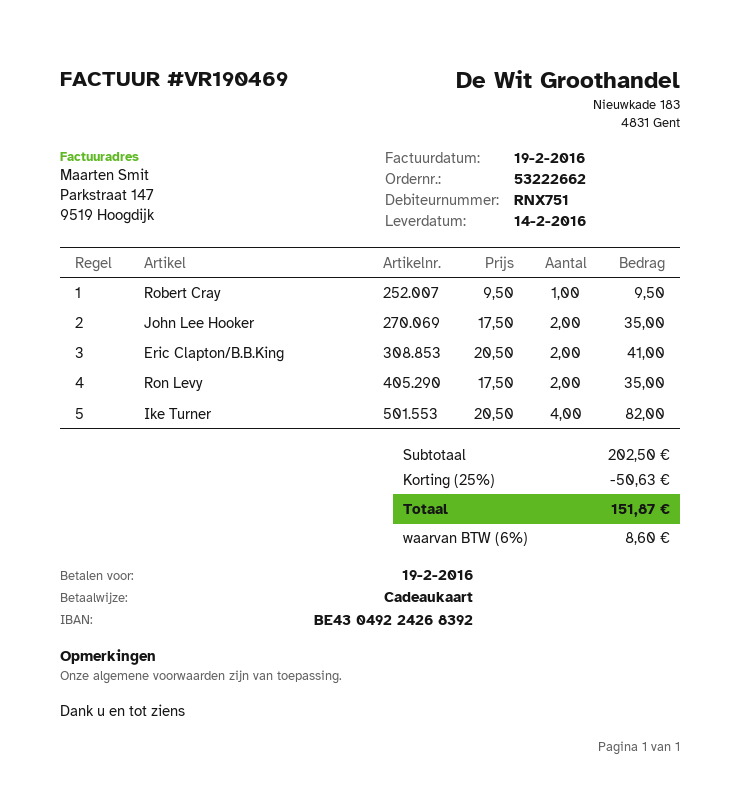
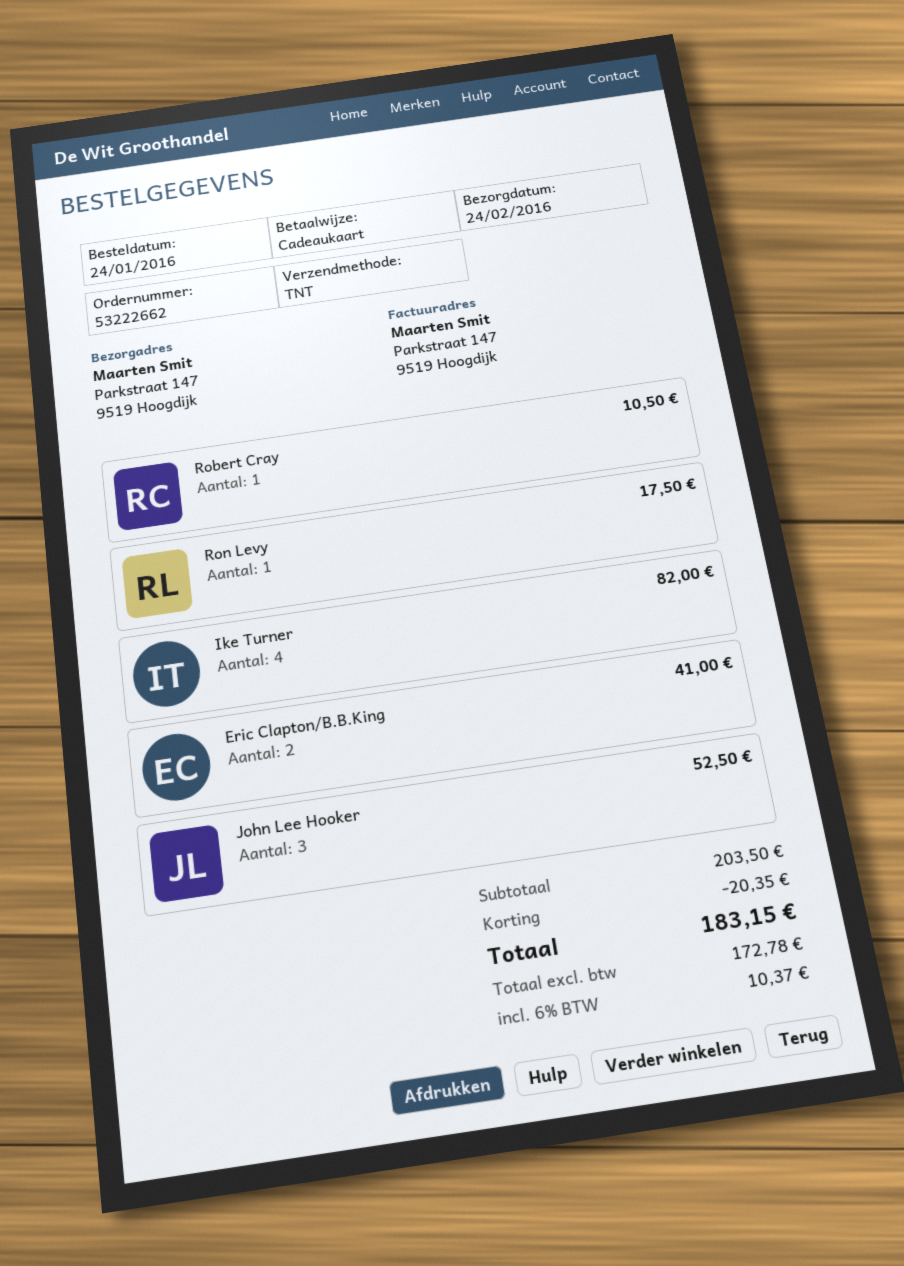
delivery date: 2016-02-14 -> 2016-02-24
Robert Cray: 1 for 9.50 -> 1 for 10.50
John Lee Hooker: 2 for 35.00 -> 3 for 52.50
Ron Levy: 2 for 35.00 -> 1 for 17.50
subtotal: 202.50 -> 203.50
discount: 50.63 -> 20.35
tax: 6% = 8.60 -> 6% = 10.37
total: 151.87 -> 183.15

